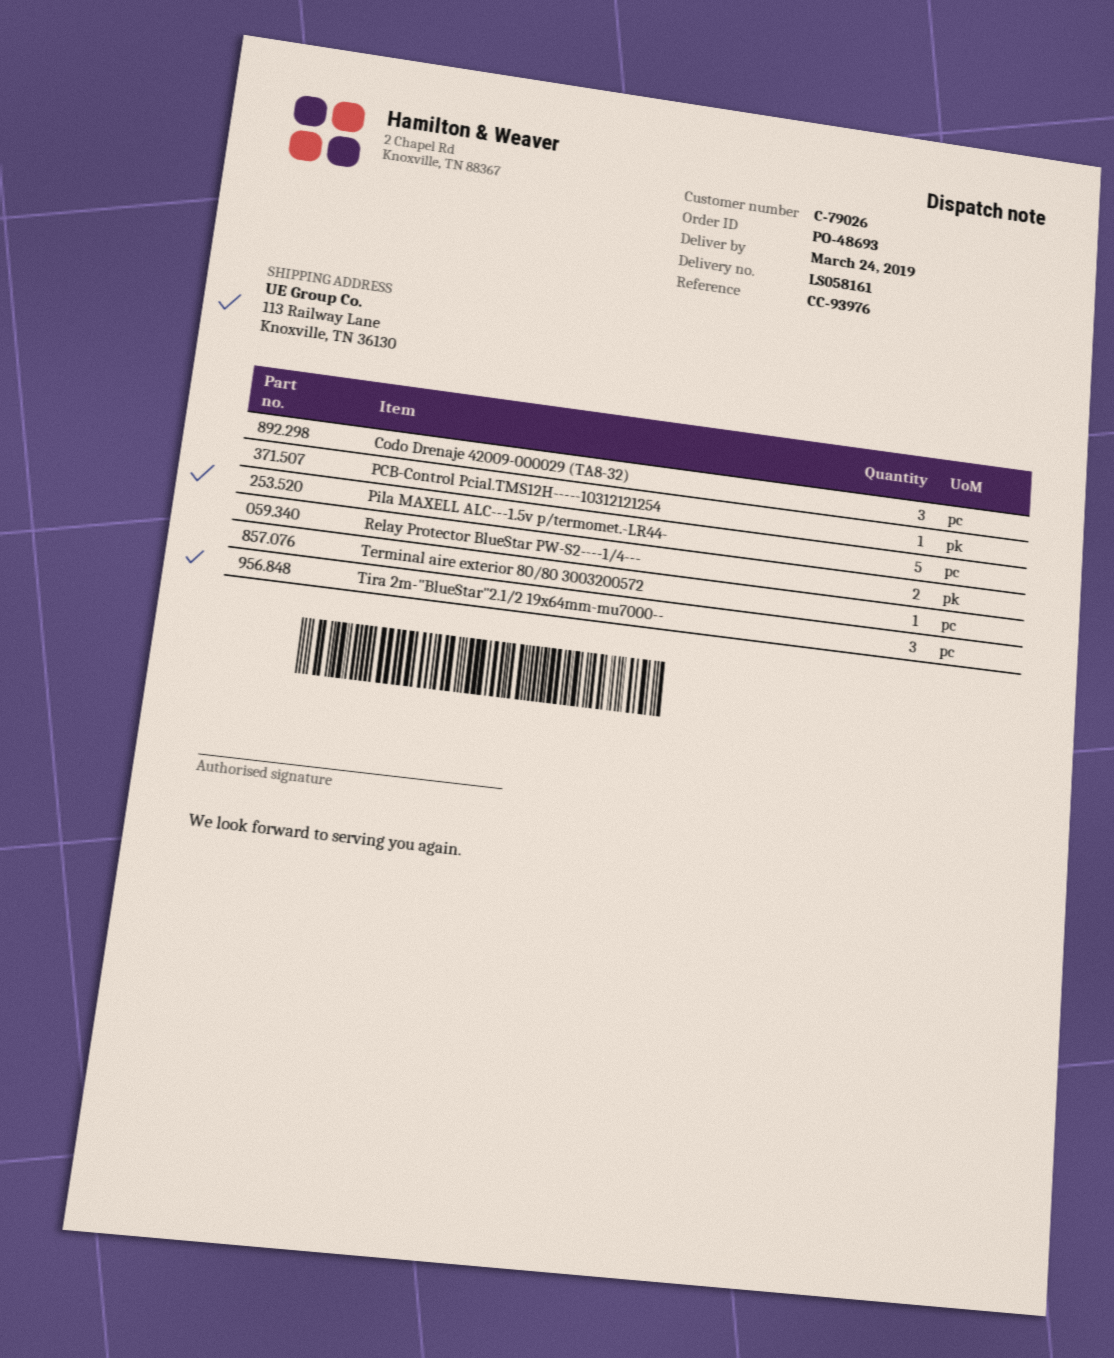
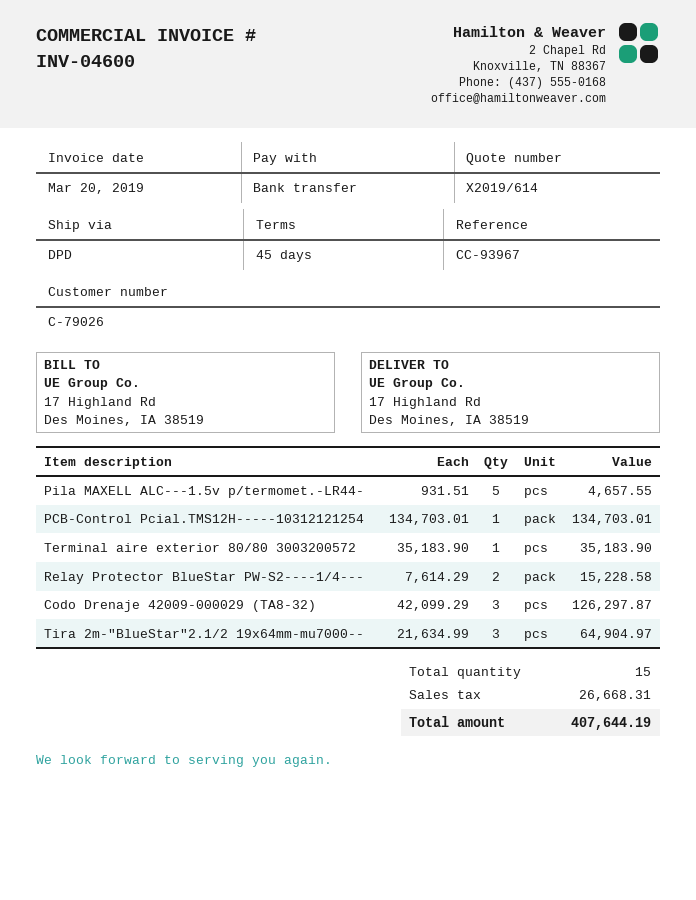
reference: CC-93976 -> CC-93967
ship to: 113 Railway Lane, Knoxville, TN 36130 -> 17 Highland Rd, Des Moines, IA 38519

